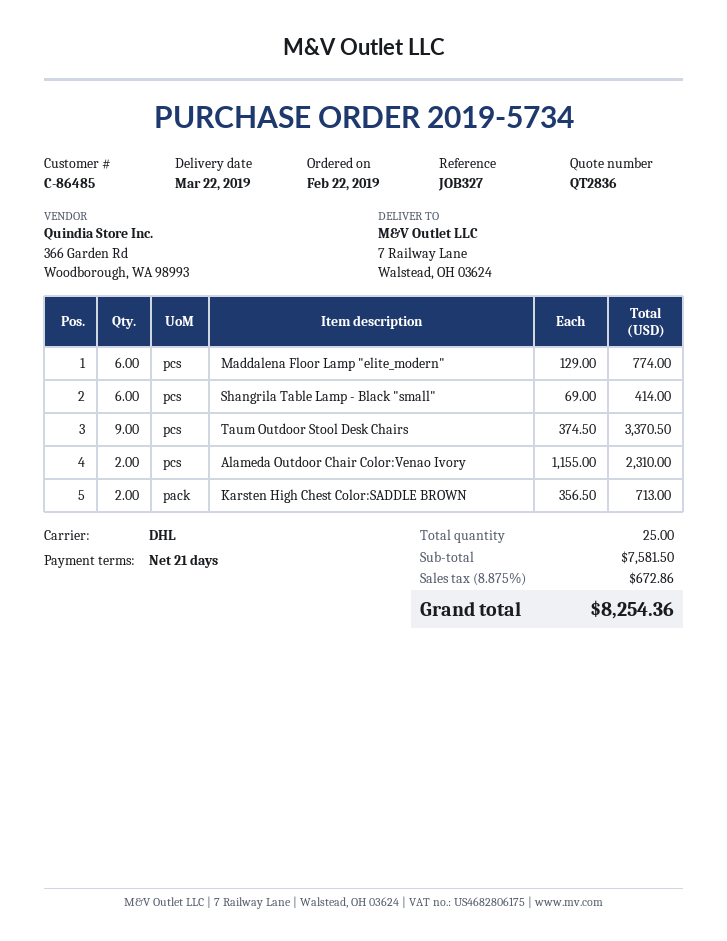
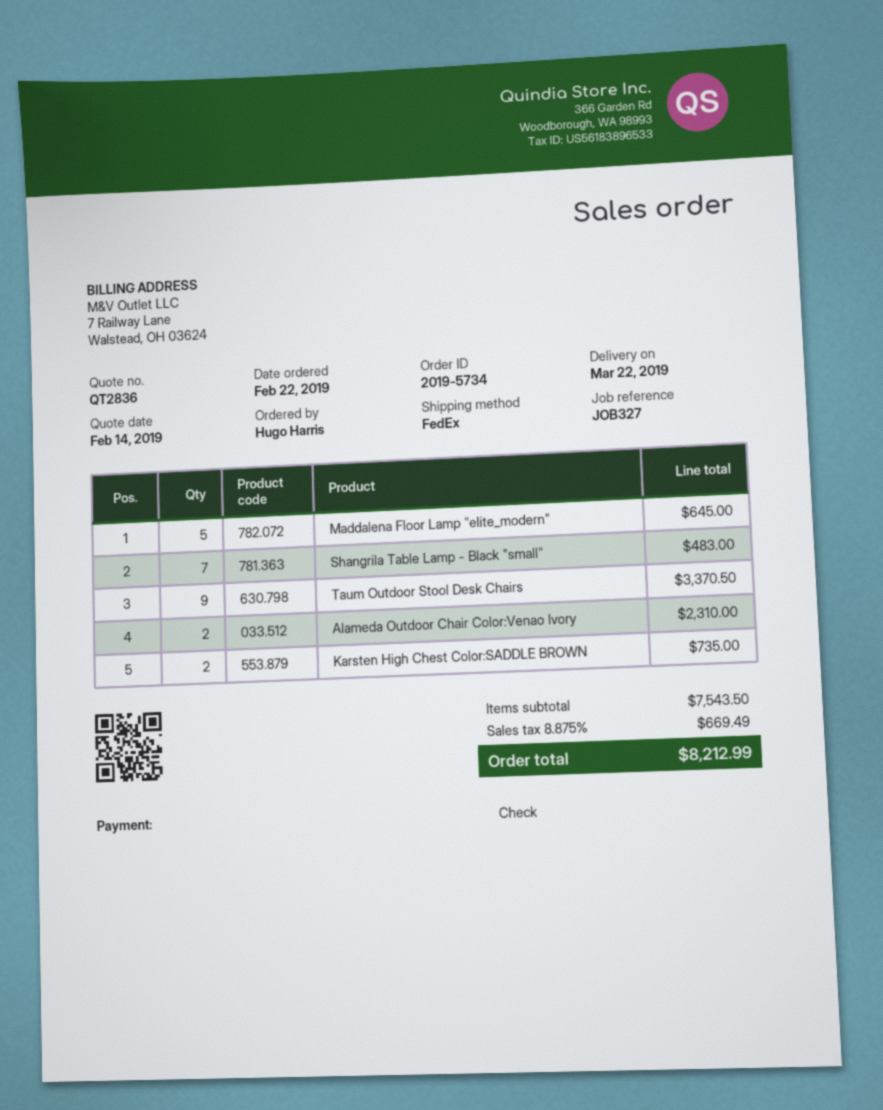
shipping method: DHL -> FedEx
Maddalena Floor Lamp "elite_modern": 6 for 774.00 -> 5 for 645.00
Shangrila Table Lamp - Black "small": 6 for 414.00 -> 7 for 483.00
Karsten High Chest Color:SADDLE BROWN: 2 for 713.00 -> 2 for 735.00
subtotal: 7581.50 -> 7543.50
tax: 8.875% = 672.86 -> 8.875% = 669.49
total: 8254.36 -> 8212.99

